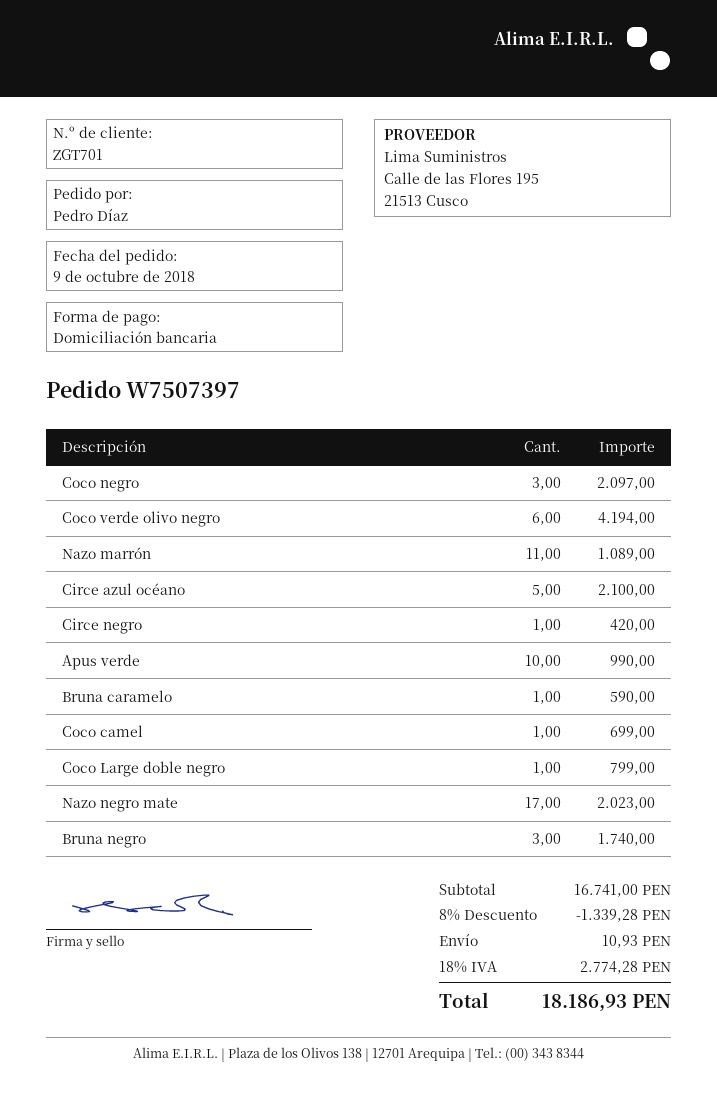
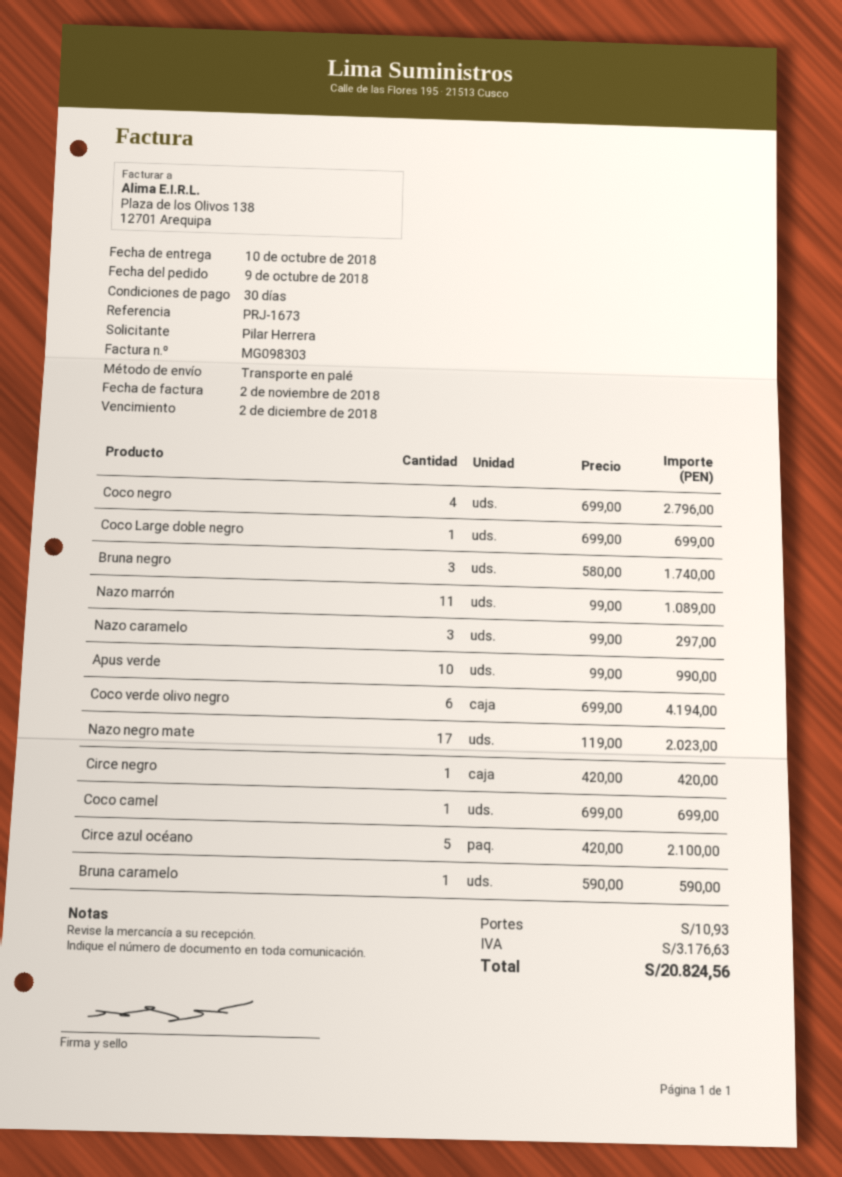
ordered by: Pedro Díaz -> Pilar Herrera
Coco negro: 3 for 2097.00 -> 4 for 2796.00
Coco Large doble negro: 1 for 799.00 -> 1 for 699.00
Nazo caramelo: none -> 3 for 297.00
discount: 8% = 1339.28 -> none
tax: 2774.28 -> 3176.63
total: 18186.93 -> 20824.56

